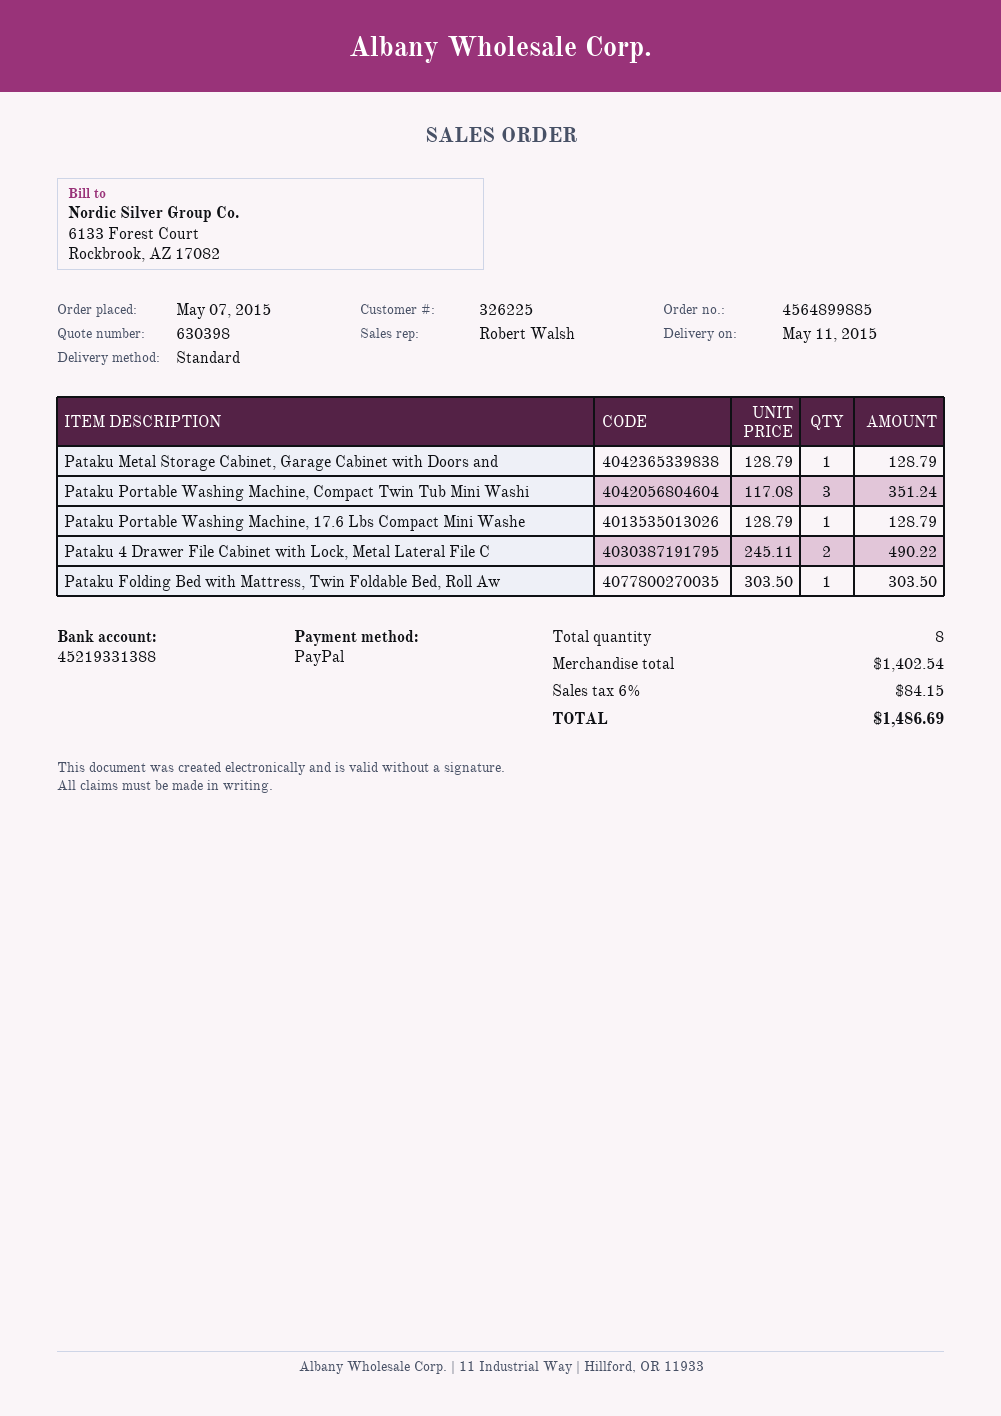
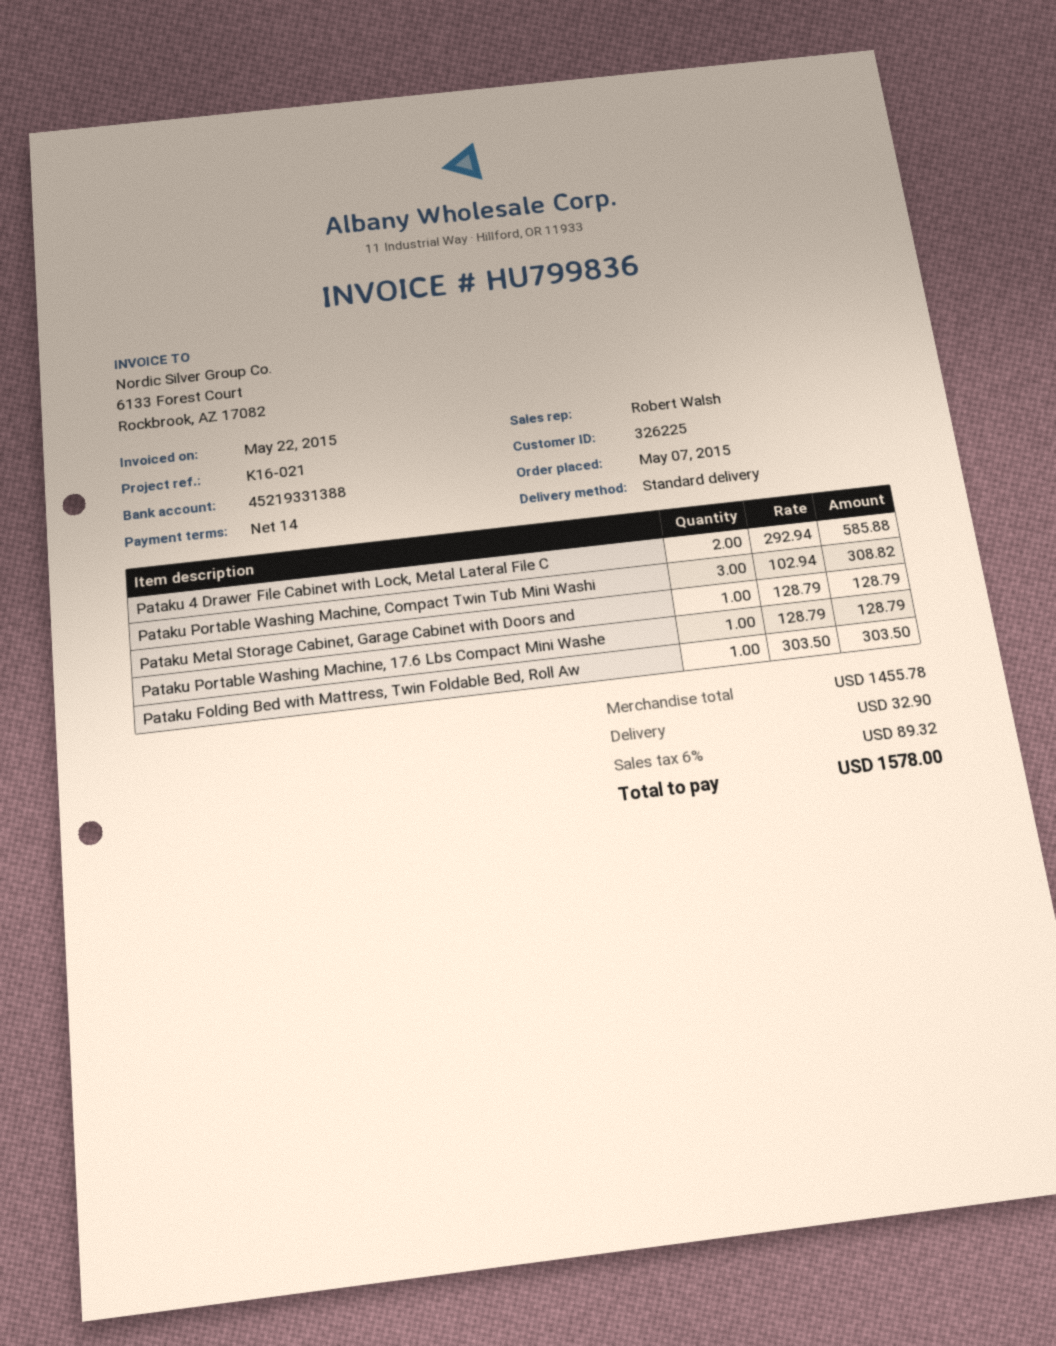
Pataku Portable Washing Machine, Compact Twin Tub Mini Washi: 3 x 117.08 = 351.24 -> 3 x 102.94 = 308.82
Pataku 4 Drawer File Cabinet with Lock, Metal Lateral File C: 2 x 245.11 = 490.22 -> 2 x 292.94 = 585.88
subtotal: 1402.54 -> 1455.78
shipping: none -> 32.90
tax: 6% = 84.15 -> 6% = 89.32
total: 1486.69 -> 1578.00

